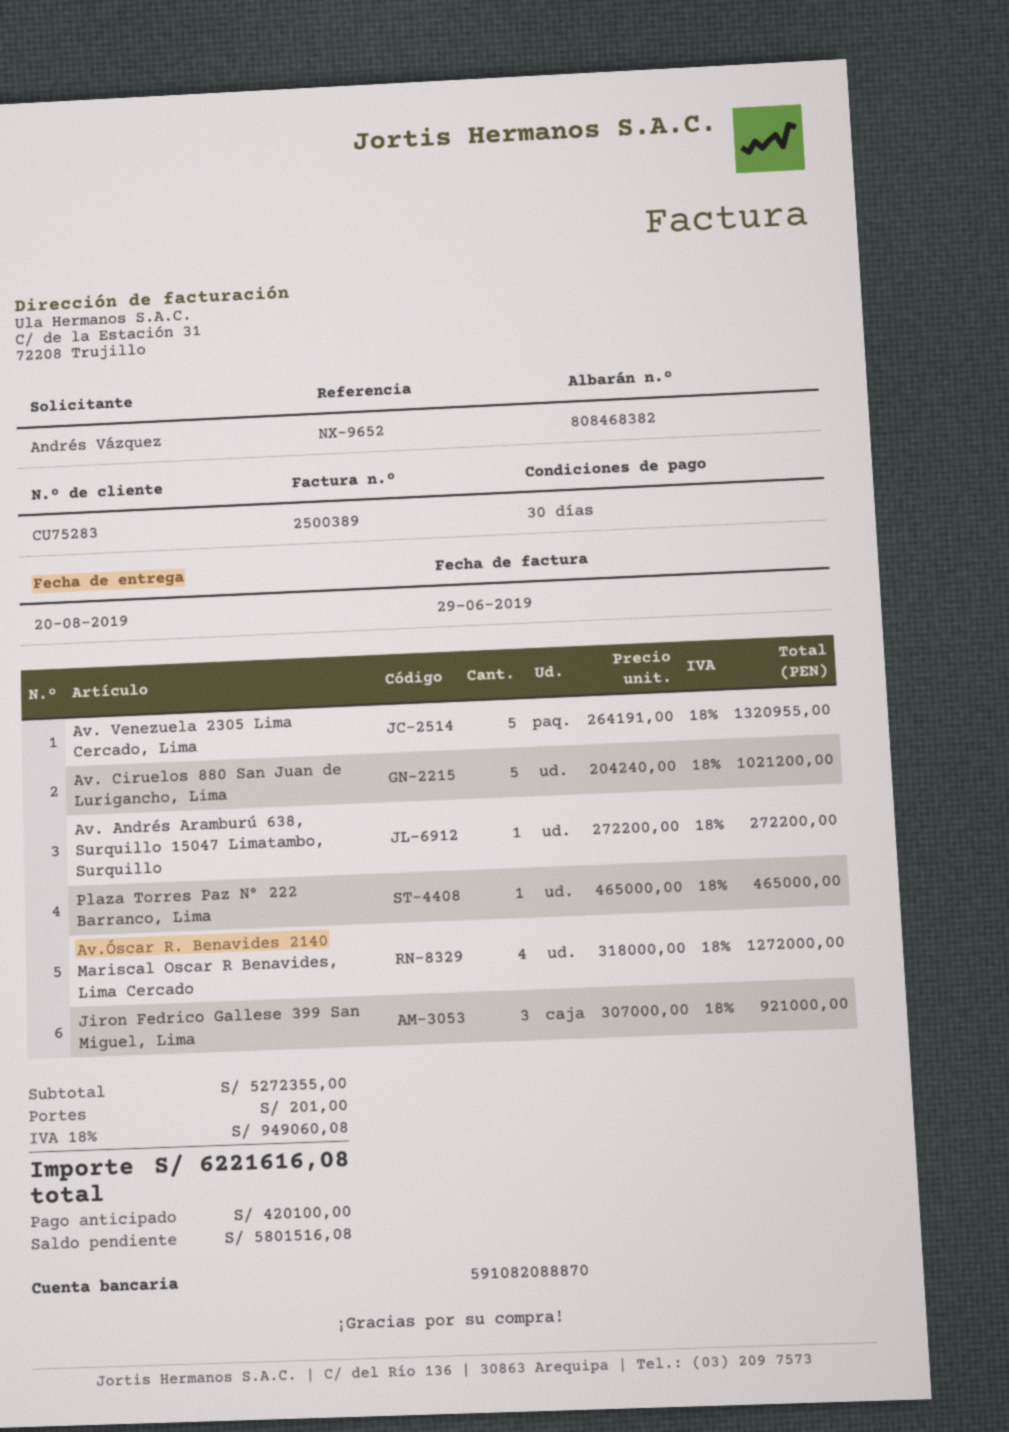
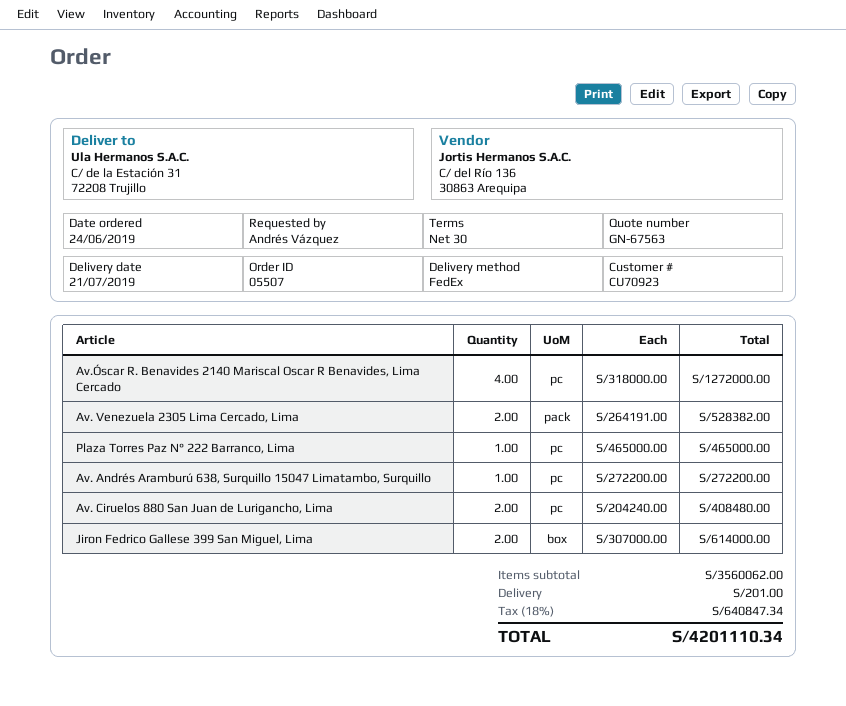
delivery date: 2019-08-20 -> 2019-07-21
customer number: CU75283 -> CU70923
Av. Venezuela 2305 Lima Cercado, Lima: 5 x 264191.00 = 1320955.00 -> 2 x 264191.00 = 528382.00
Av. Ciruelos 880 San Juan de Lurigancho, Lima: 5 x 204240.00 = 1021200.00 -> 2 x 204240.00 = 408480.00
Jiron Fedrico Gallese 399 San Miguel, Lima: 3 x 307000.00 = 921000.00 -> 2 x 307000.00 = 614000.00
subtotal: 5272355.00 -> 3560062.00
tax: 18% = 949060.08 -> 18% = 640847.34
total: 6221616.08 -> 4201110.34

